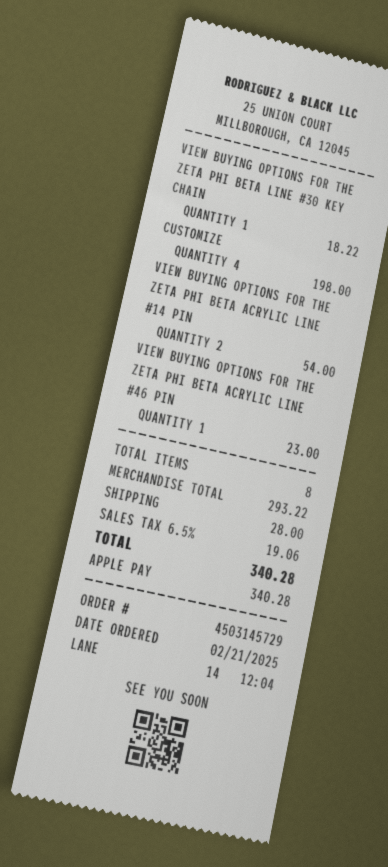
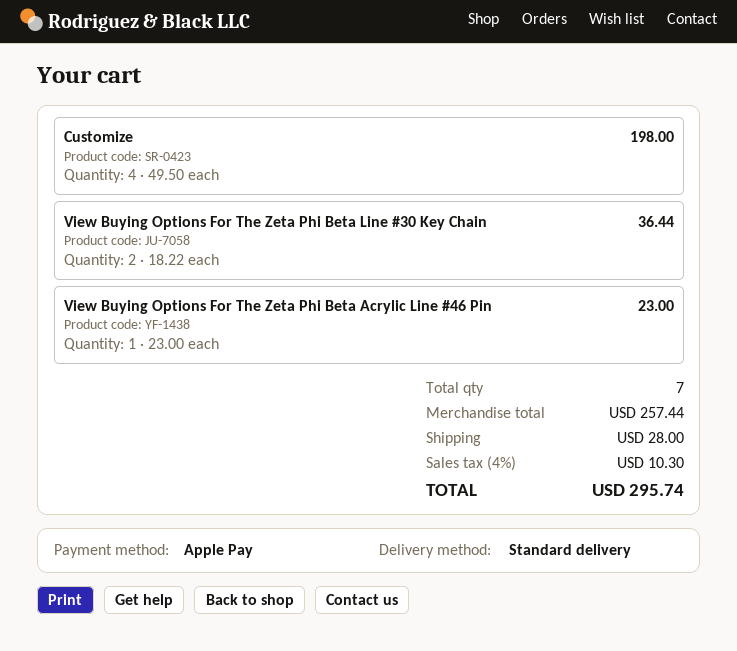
VIEW BUYING OPTIONS FOR THE ZETA PHI BETA LINE #30 KEY CHAIN: 1 for 18.22 -> 2 for 36.44
VIEW BUYING OPTIONS FOR THE ZETA PHI BETA ACRYLIC LINE #14 PIN: 2 for 54.00 -> none
total quantity: 8 -> 7
subtotal: 293.22 -> 257.44
tax: 6.5% = 19.06 -> 4% = 10.30
total: 340.28 -> 295.74

